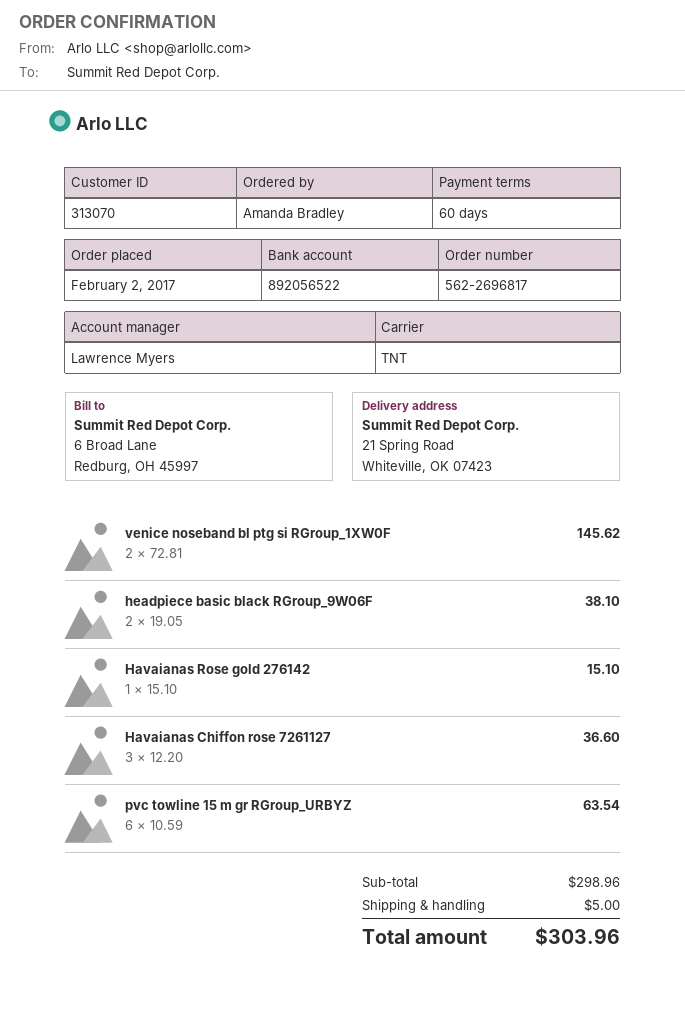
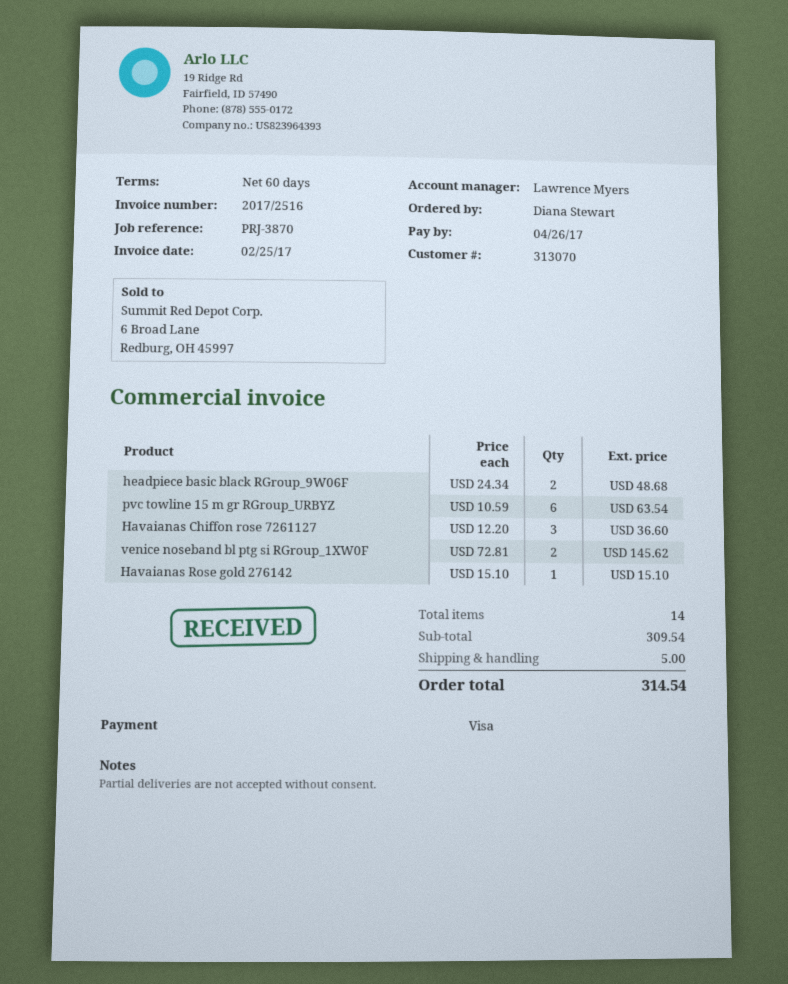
ordered by: Amanda Bradley -> Diana Stewart
headpiece basic black RGroup_9W06F: 2 x 19.05 = 38.10 -> 2 x 24.34 = 48.68
subtotal: 298.96 -> 309.54
total: 303.96 -> 314.54

